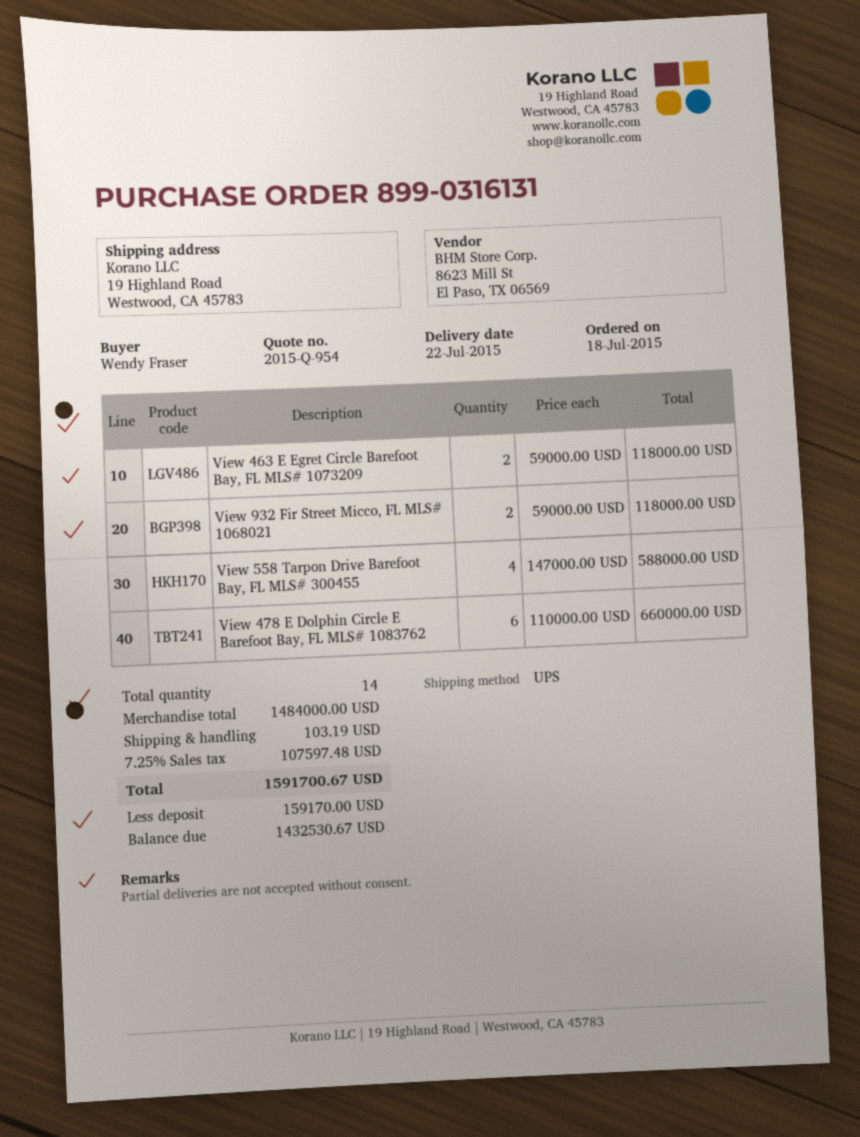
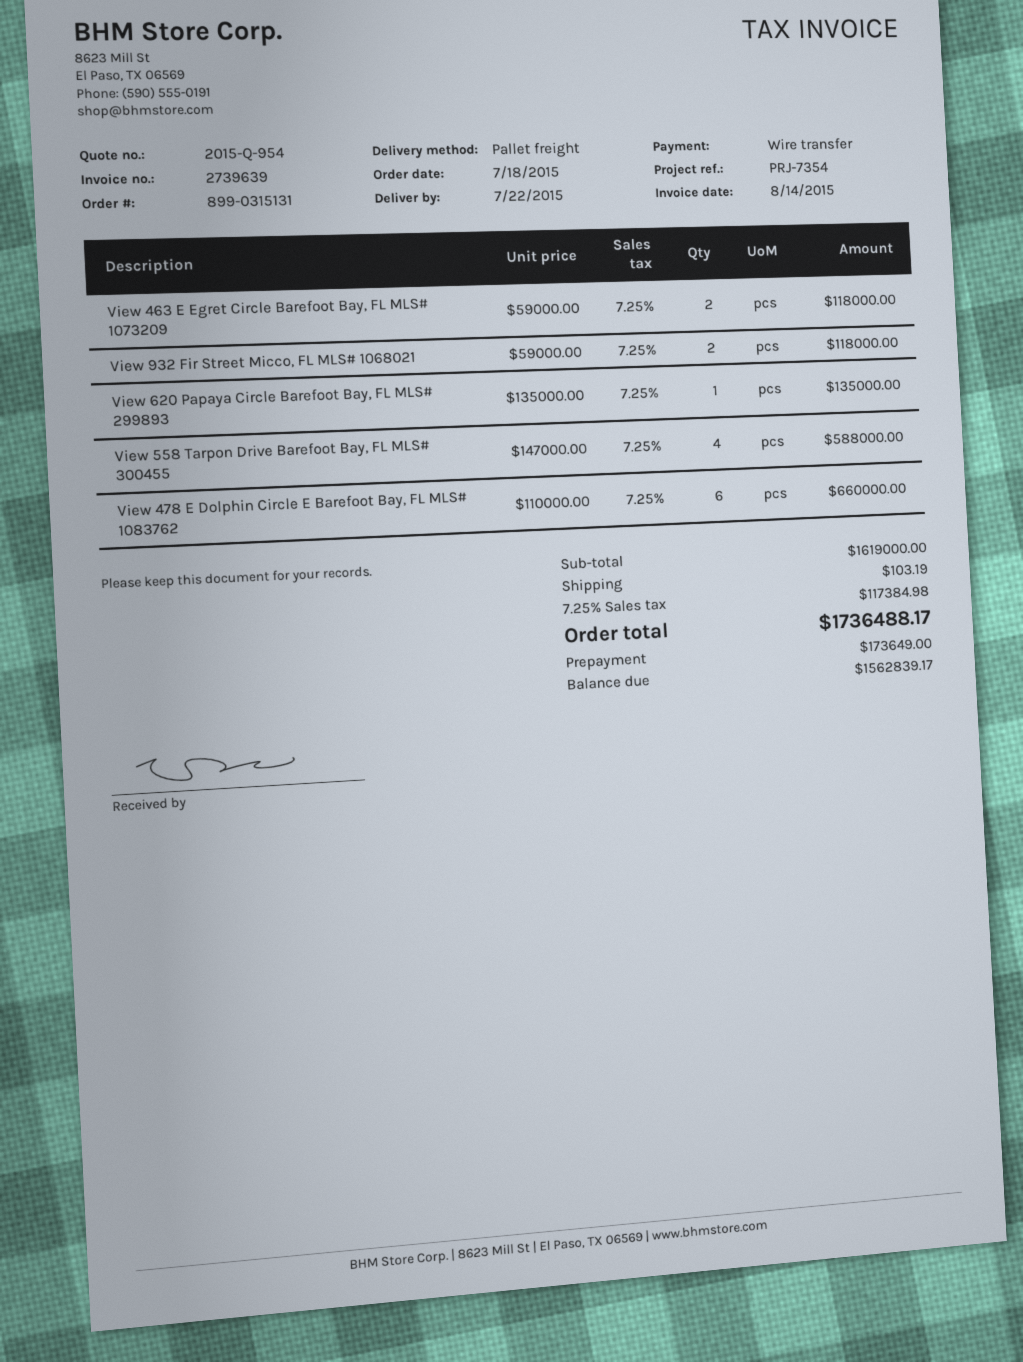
order number: 899-0316131 -> 899-0315131
shipping method: UPS -> pallet freight
View 620 Papaya Circle Barefoot Bay, FL MLS# 299893: none -> 1 x 135000.00 = 135000.00
subtotal: 1484000.00 -> 1619000.00
tax: 7.25% = 107597.48 -> 7.25% = 117384.98
total: 1591700.67 -> 1736488.17
deposit: 159170.00 -> 173649.00
balance: 1432530.67 -> 1562839.17

